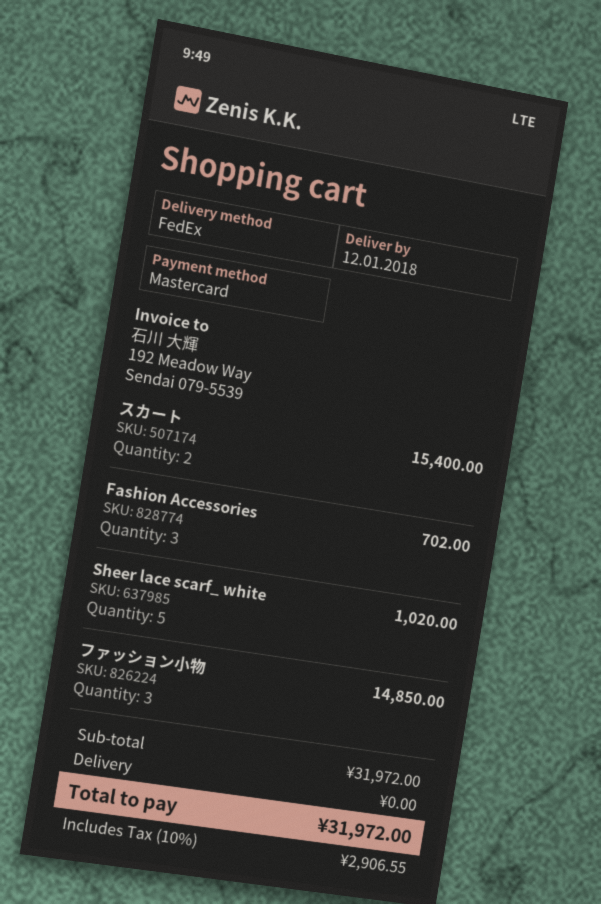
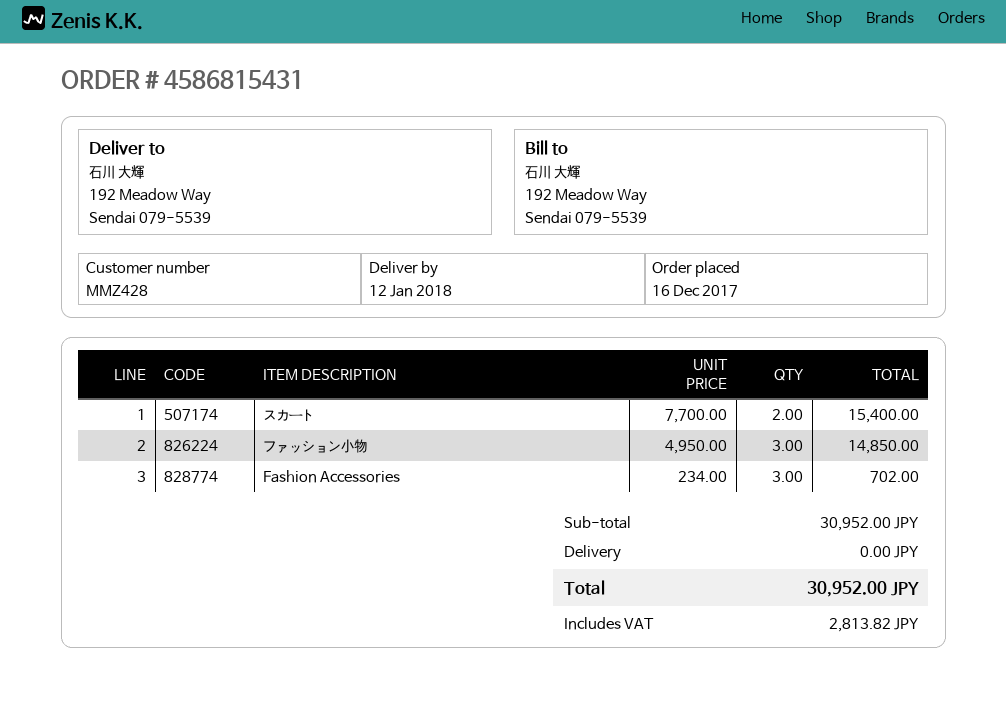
Sheer lace scarf_ white: 5 for 1020.00 -> none
subtotal: 31972.00 -> 30952.00
tax: 2906.55 -> 2813.82
total: 31972.00 -> 30952.00

